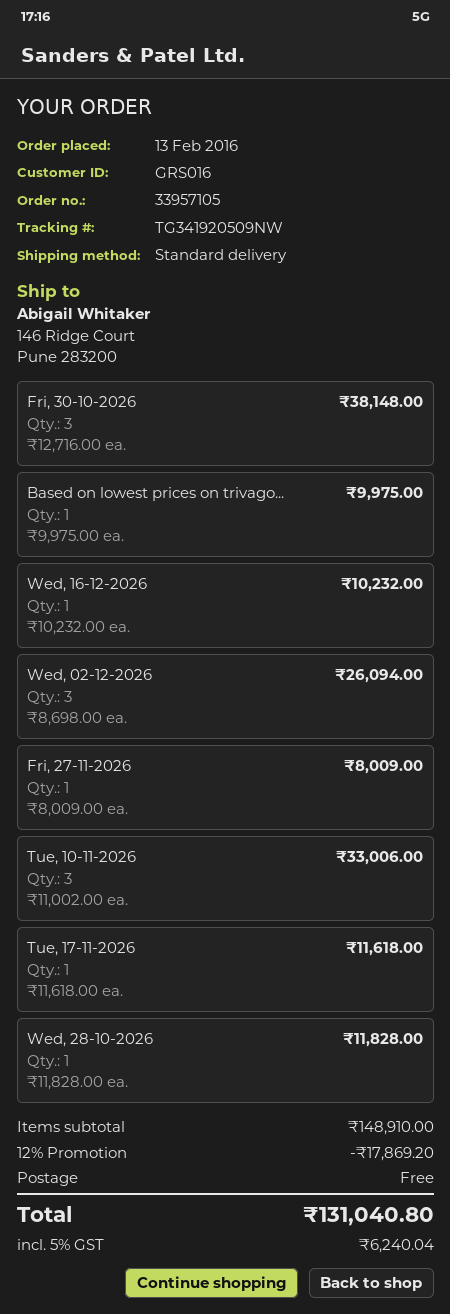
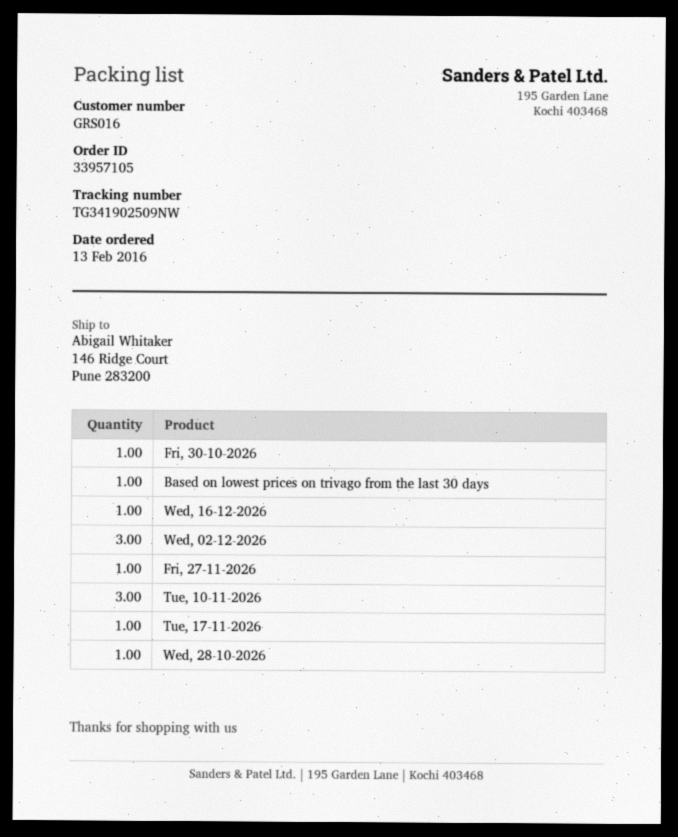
tracking number: TG341920509NW -> TG341902509NW
Fri, 30-10-2026: 3 -> 1

